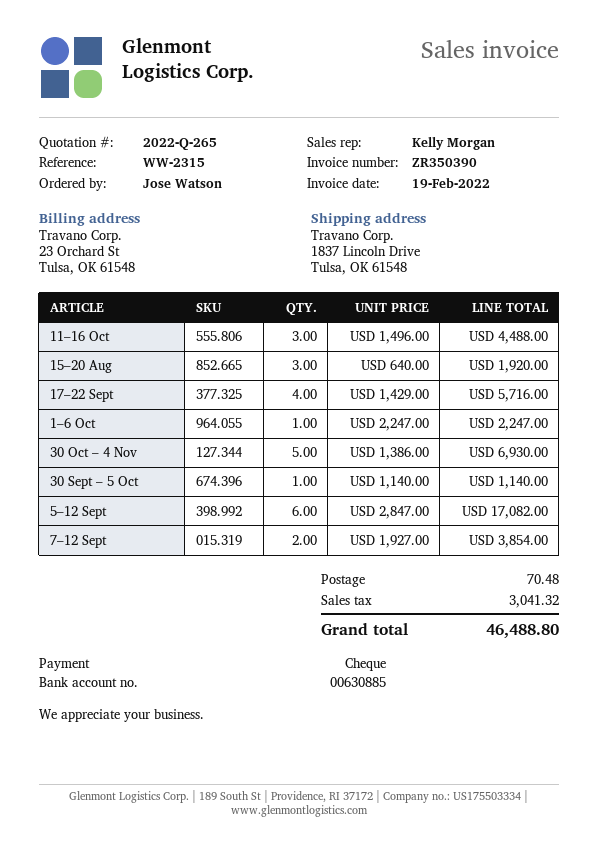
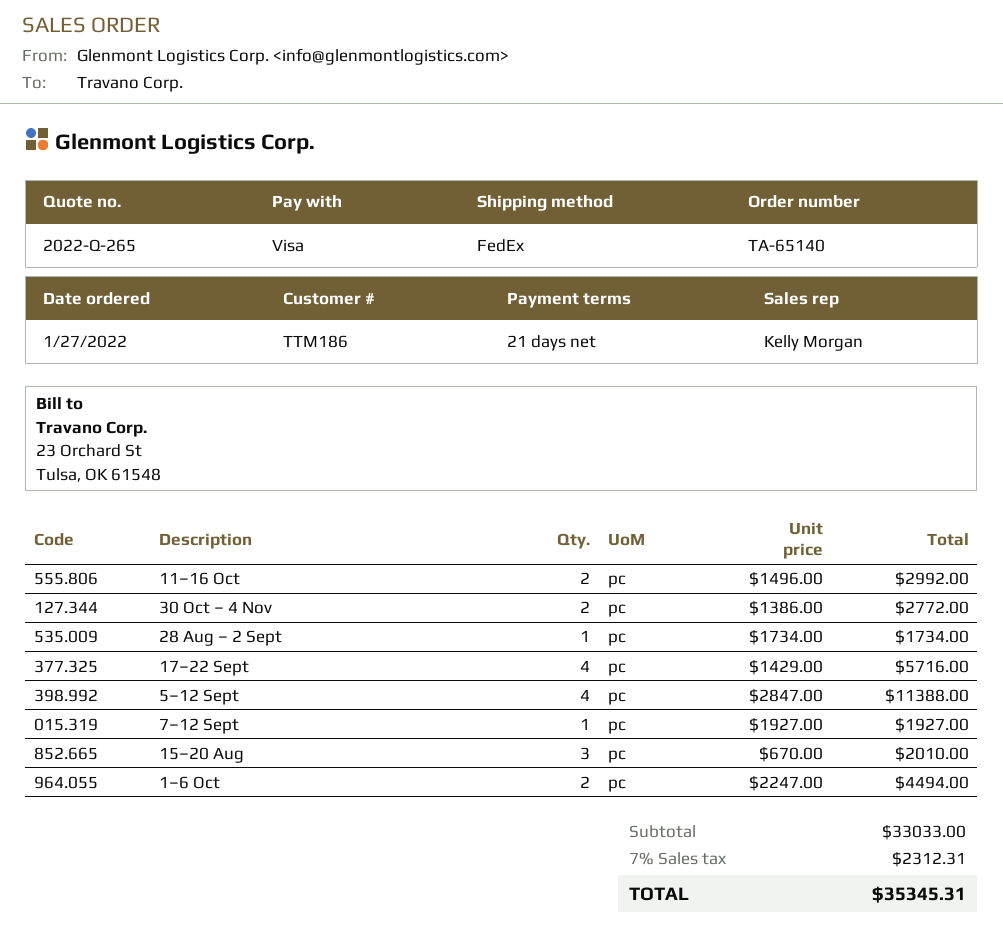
payment method: cheque -> Visa
11–16 Oct: 3 x 1496.00 = 4488.00 -> 2 x 1496.00 = 2992.00
15–20 Aug: 3 x 640.00 = 1920.00 -> 3 x 670.00 = 2010.00
1–6 Oct: 1 x 2247.00 = 2247.00 -> 2 x 2247.00 = 4494.00
30 Oct – 4 Nov: 5 x 1386.00 = 6930.00 -> 2 x 1386.00 = 2772.00
30 Sept – 5 Oct: 1 x 1140.00 = 1140.00 -> none
5–12 Sept: 6 x 2847.00 = 17082.00 -> 4 x 2847.00 = 11388.00
7–12 Sept: 2 x 1927.00 = 3854.00 -> 1 x 1927.00 = 1927.00
28 Aug – 2 Sept: none -> 1 x 1734.00 = 1734.00
shipping: 70.48 -> none
tax: 3041.32 -> 2312.31
total: 46488.80 -> 35345.31

